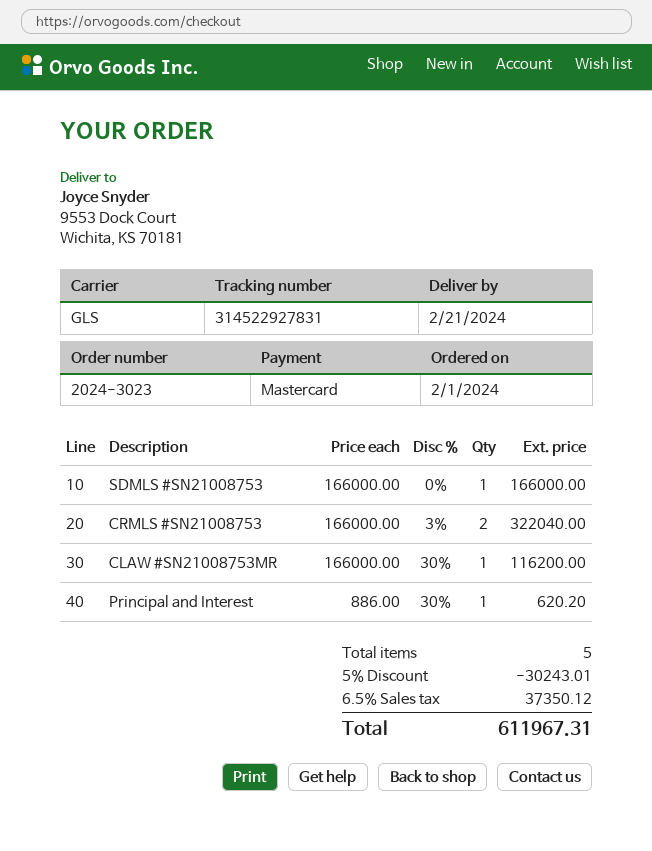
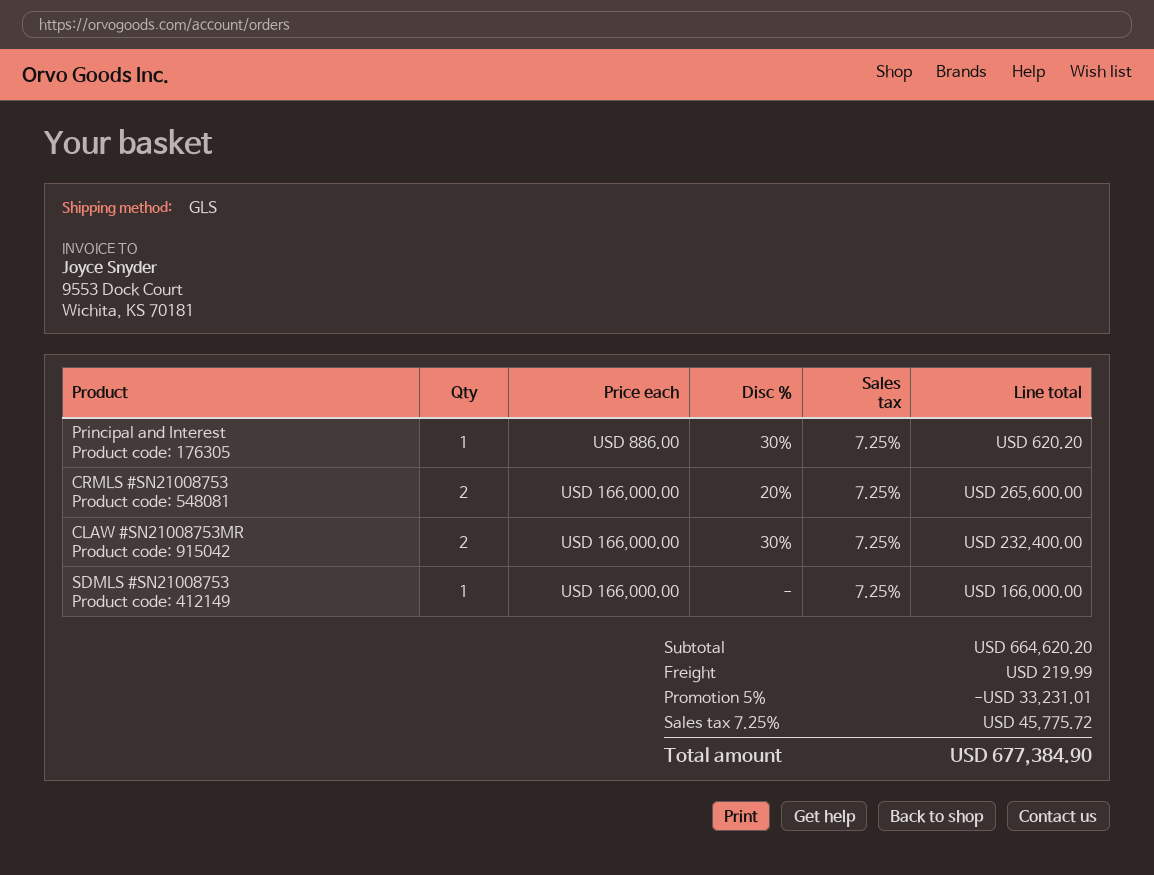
CRMLS #SN21008753: 2 x 166000.00 - 3% = 322040.00 -> 2 x 166000.00 - 20% = 265600.00
CLAW #SN21008753MR: 1 x 166000.00 - 30% = 116200.00 -> 2 x 166000.00 - 30% = 232400.00
discount: 5% = 30243.01 -> 5% = 33231.01
shipping: none -> 219.99
tax: 6.5% = 37350.12 -> 7.25% = 45775.72
total: 611967.31 -> 677384.90

